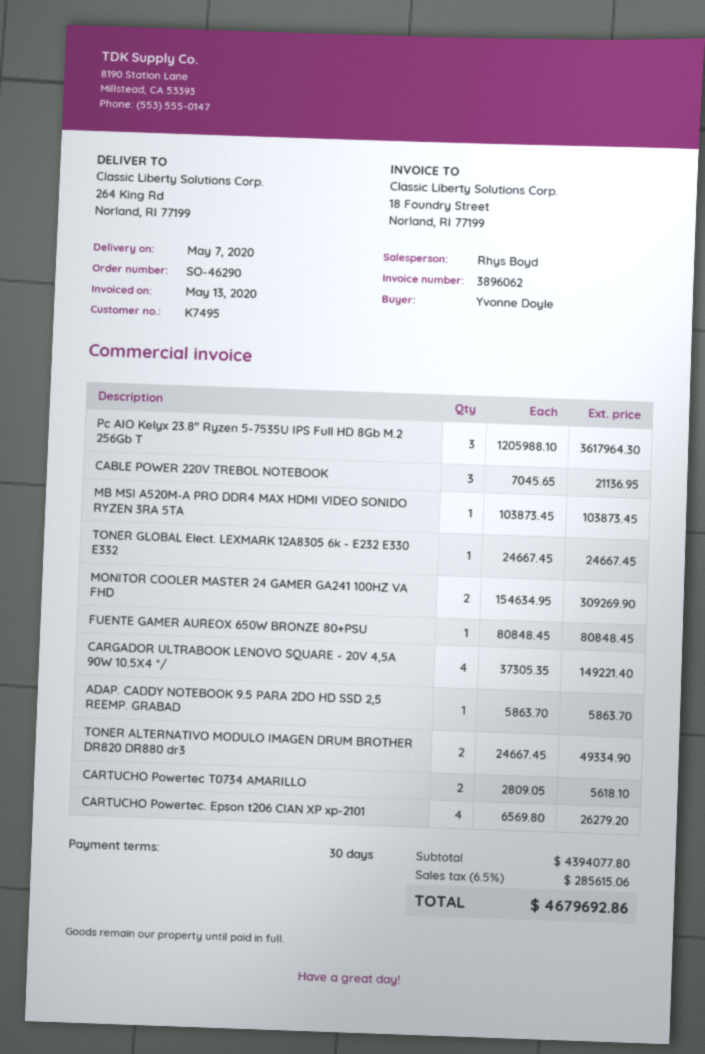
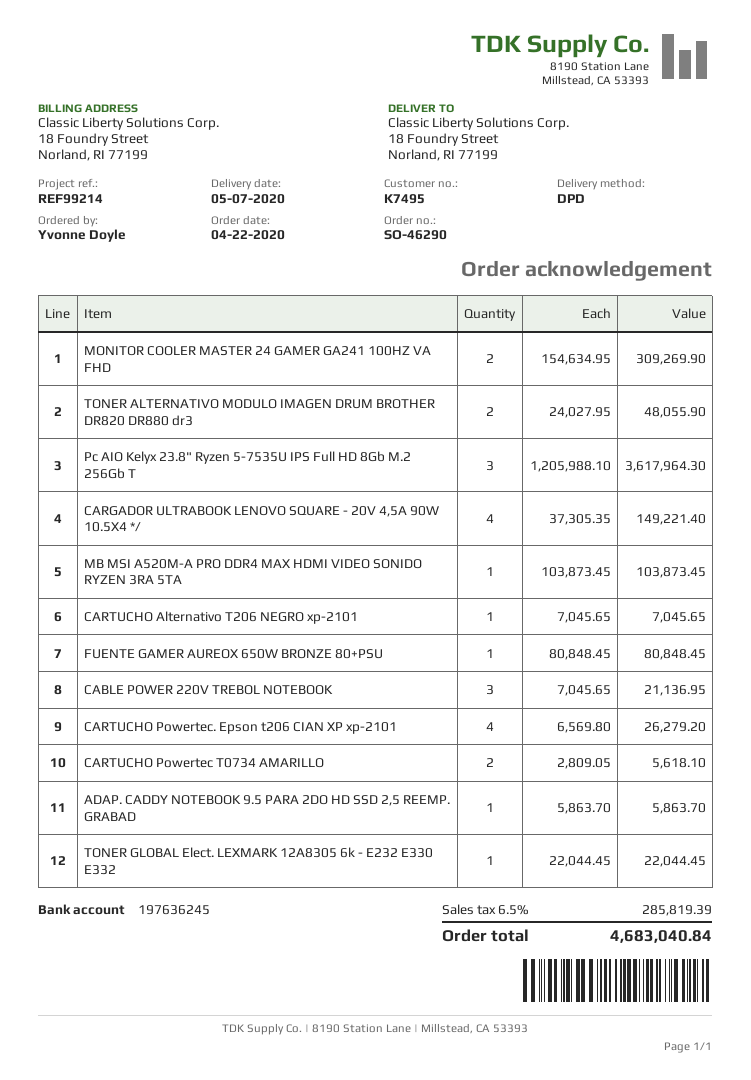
ship to: 264 King Rd, Norland, RI 77199 -> 18 Foundry Street, Norland, RI 77199
TONER GLOBAL Elect. LEXMARK 12A8305 6k - E232 E330 E332: 1 x 24667.45 = 24667.45 -> 1 x 22044.45 = 22044.45
TONER ALTERNATIVO MODULO IMAGEN DRUM BROTHER DR820 DR880 dr3: 2 x 24667.45 = 49334.90 -> 2 x 24027.95 = 48055.90
CARTUCHO Alternativo T206 NEGRO xp-2101: none -> 1 x 7045.65 = 7045.65
tax: 6.5% = 285615.06 -> 6.5% = 285819.39
total: 4679692.86 -> 4683040.84

